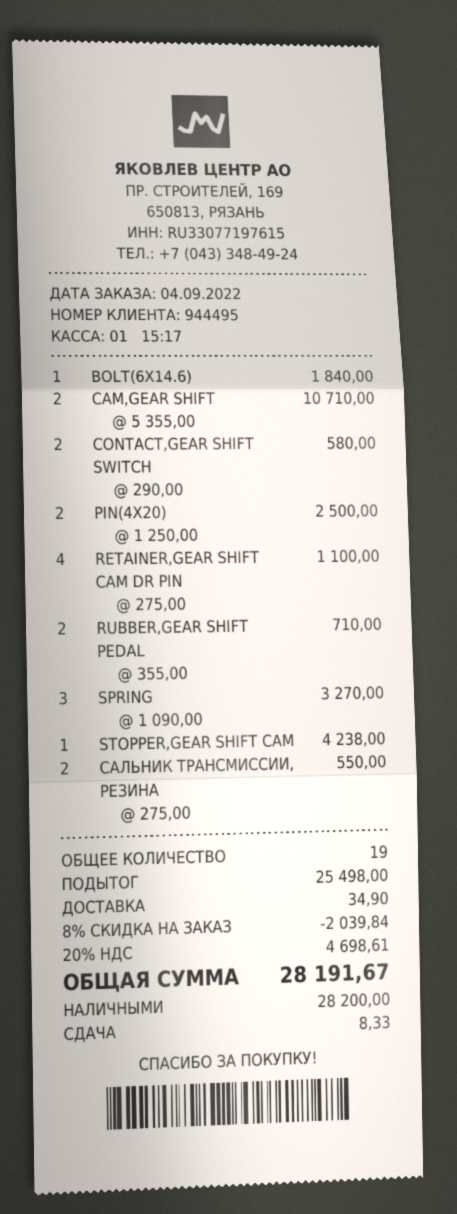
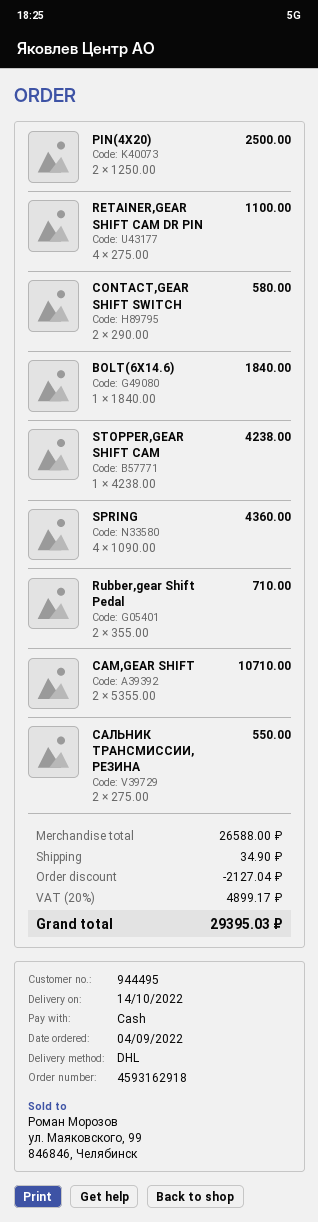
SPRING: 3 x 1090.00 = 3270.00 -> 4 x 1090.00 = 4360.00
subtotal: 25498.00 -> 26588.00
discount: 2039.84 -> 2127.04
tax: 20% = 4698.61 -> 20% = 4899.17
total: 28191.67 -> 29395.03

